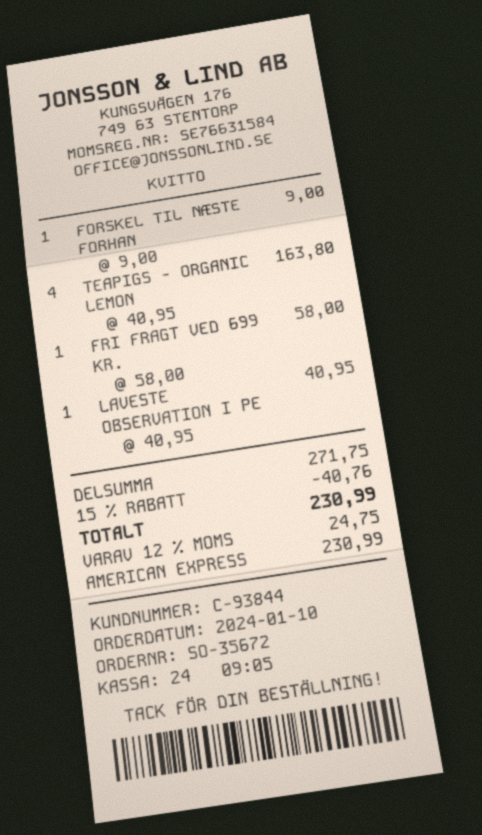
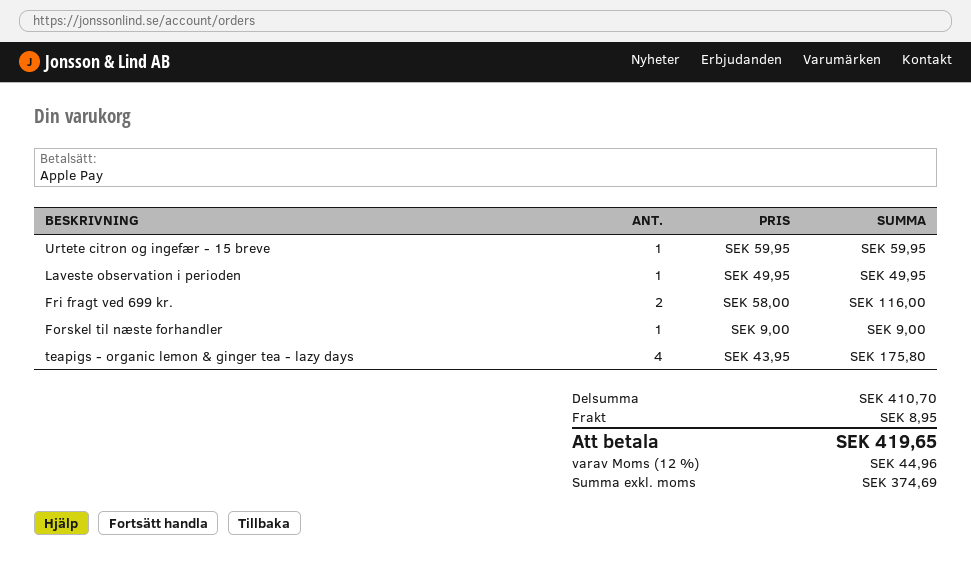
payment method: American Express -> Apple Pay
TEAPIGS - ORGANIC LEMON: 4 x 40.95 = 163.80 -> 4 x 43.95 = 175.80
FRI FRAGT VED 699 KR.: 1 x 58.00 = 58.00 -> 2 x 58.00 = 116.00
LAVESTE OBSERVATION I PE: 1 x 40.95 = 40.95 -> 1 x 49.95 = 49.95
Urtete citron og ingefær - 15 breve: none -> 1 x 59.95 = 59.95
subtotal: 271.75 -> 410.70
discount: 15% = 40.76 -> none
shipping: none -> 8.95
tax: 12% = 24.75 -> 12% = 44.96
total: 230.99 -> 419.65

